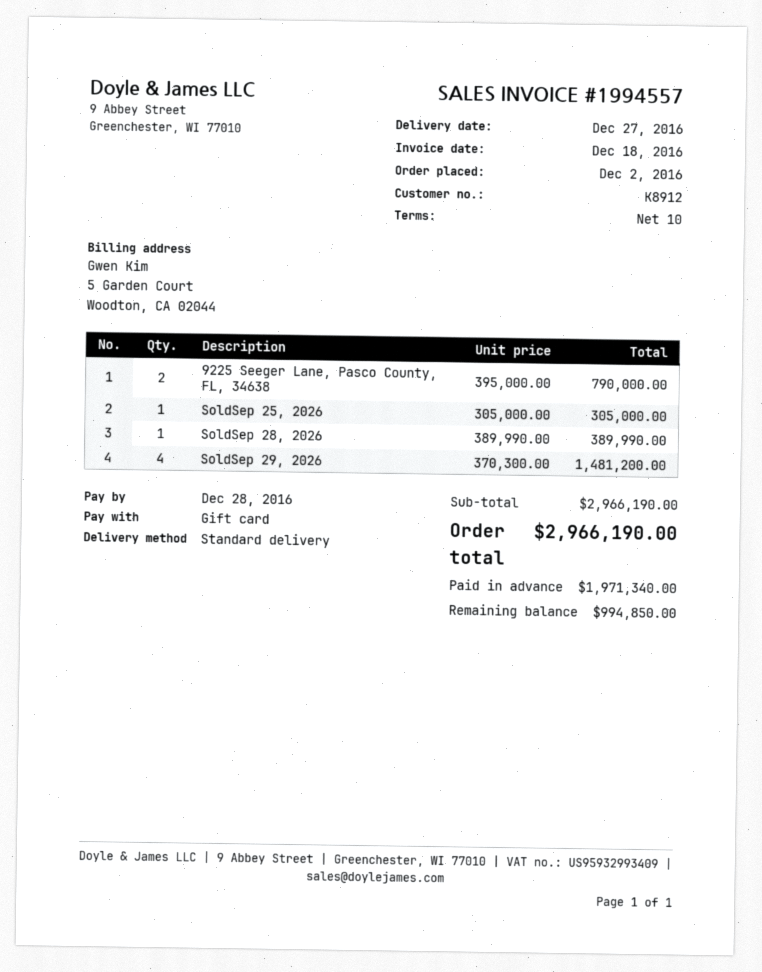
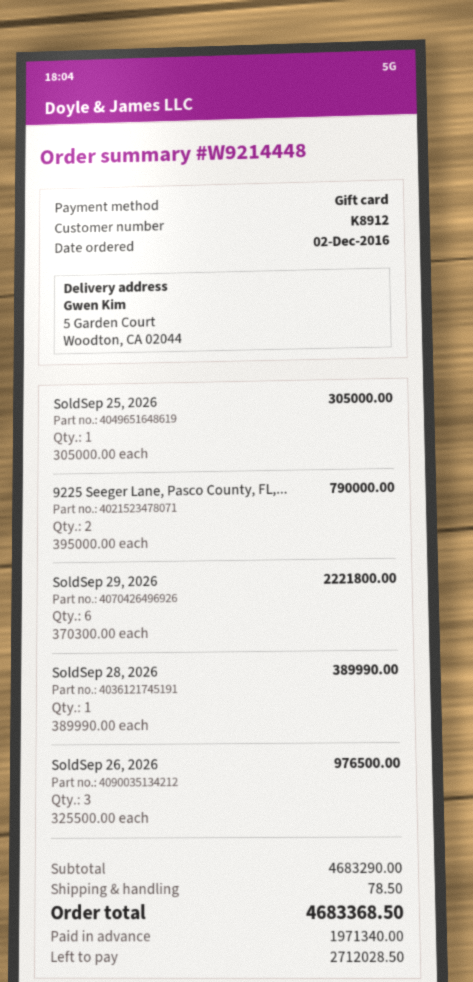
SoldSep 29, 2026: 4 x 370300.00 = 1481200.00 -> 6 x 370300.00 = 2221800.00
SoldSep 26, 2026: none -> 3 x 325500.00 = 976500.00
subtotal: 2966190.00 -> 4683290.00
shipping: none -> 78.50
total: 2966190.00 -> 4683368.50
balance: 994850.00 -> 2712028.50

